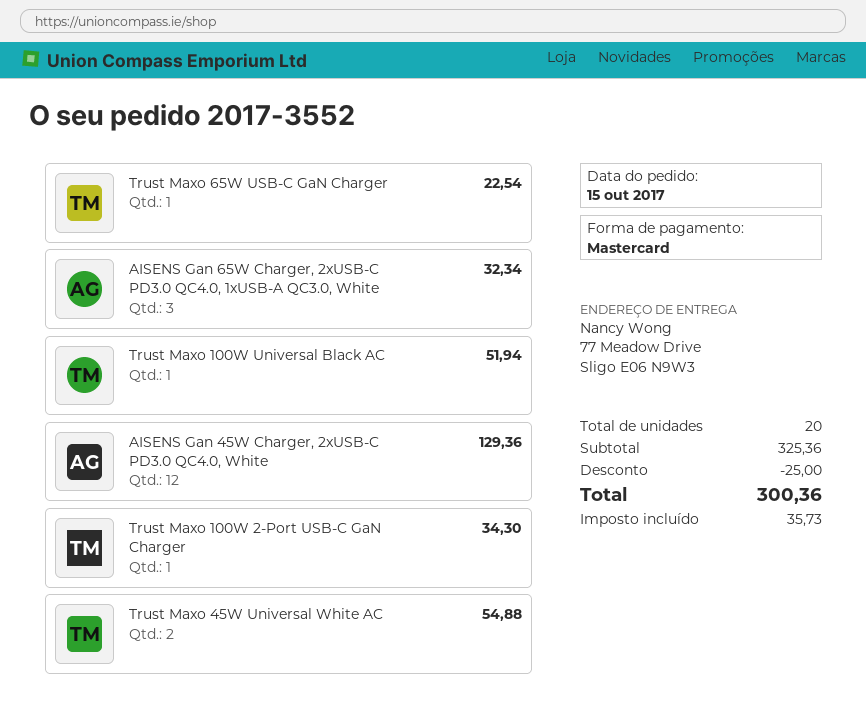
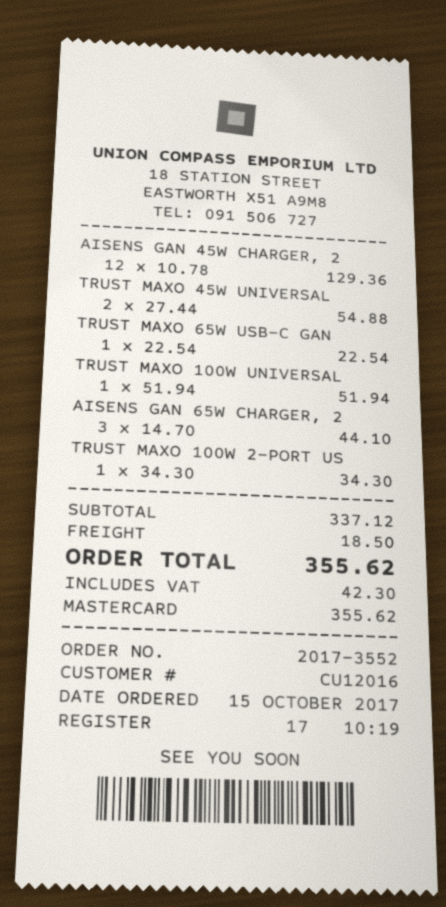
AISENS Gan 65W Charger, 2xUSB-C PD3.0 QC4.0, 1xUSB-A QC3.0, White: 3 for 32.34 -> 3 for 44.10
subtotal: 325.36 -> 337.12
discount: 25.00 -> none
shipping: none -> 18.50
tax: 35.73 -> 42.30
total: 300.36 -> 355.62

